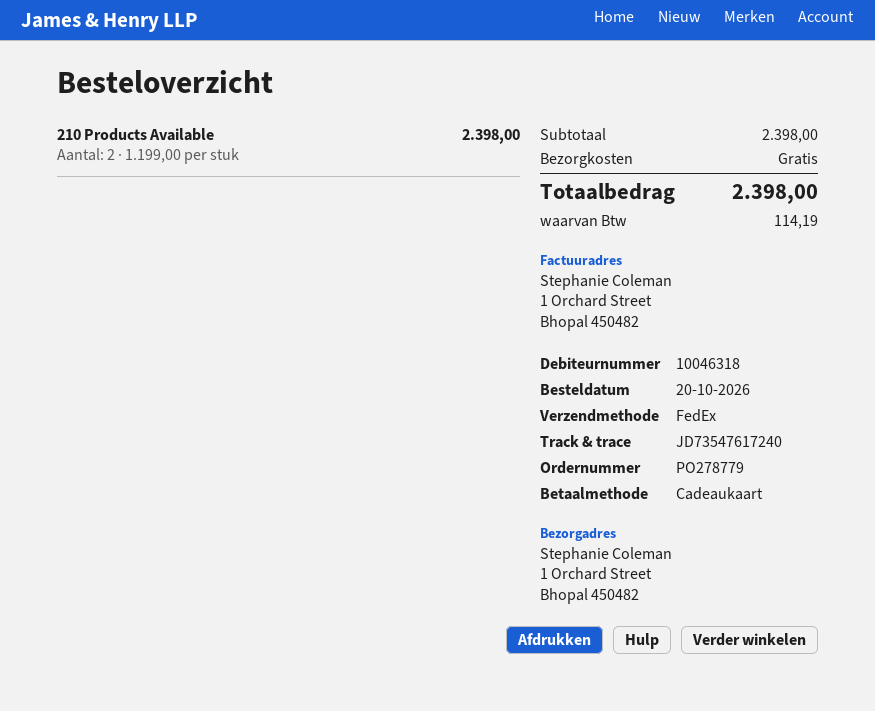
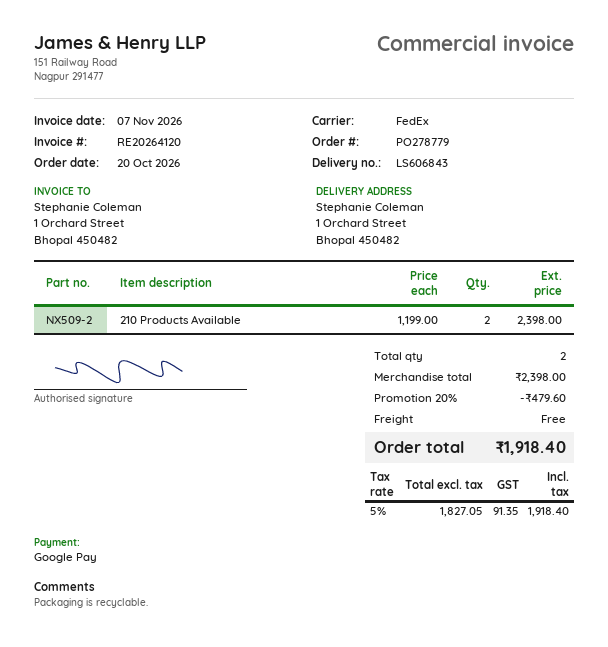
payment method: gift card -> Google Pay
discount: none -> 20% = 479.60
tax: 114.19 -> 91.35
total: 2398.00 -> 1918.40

